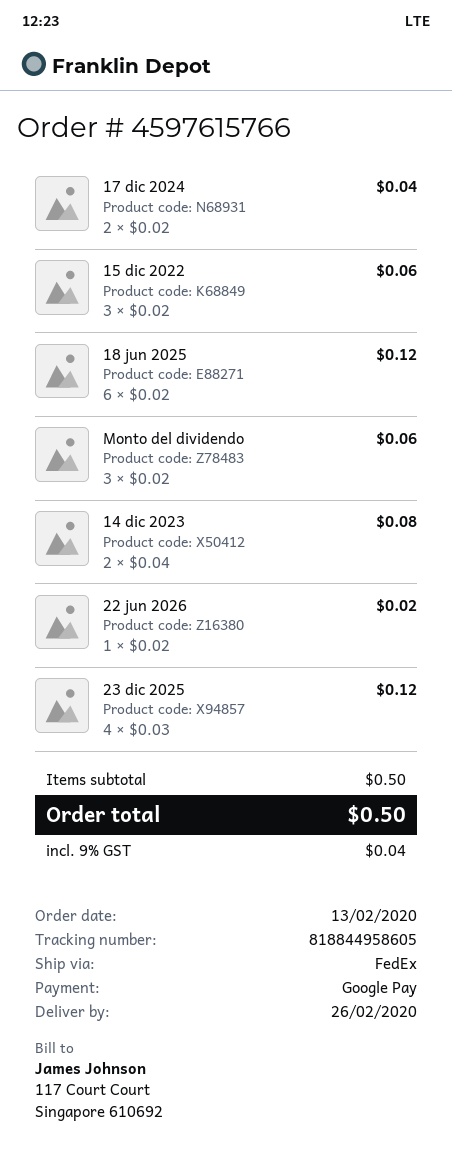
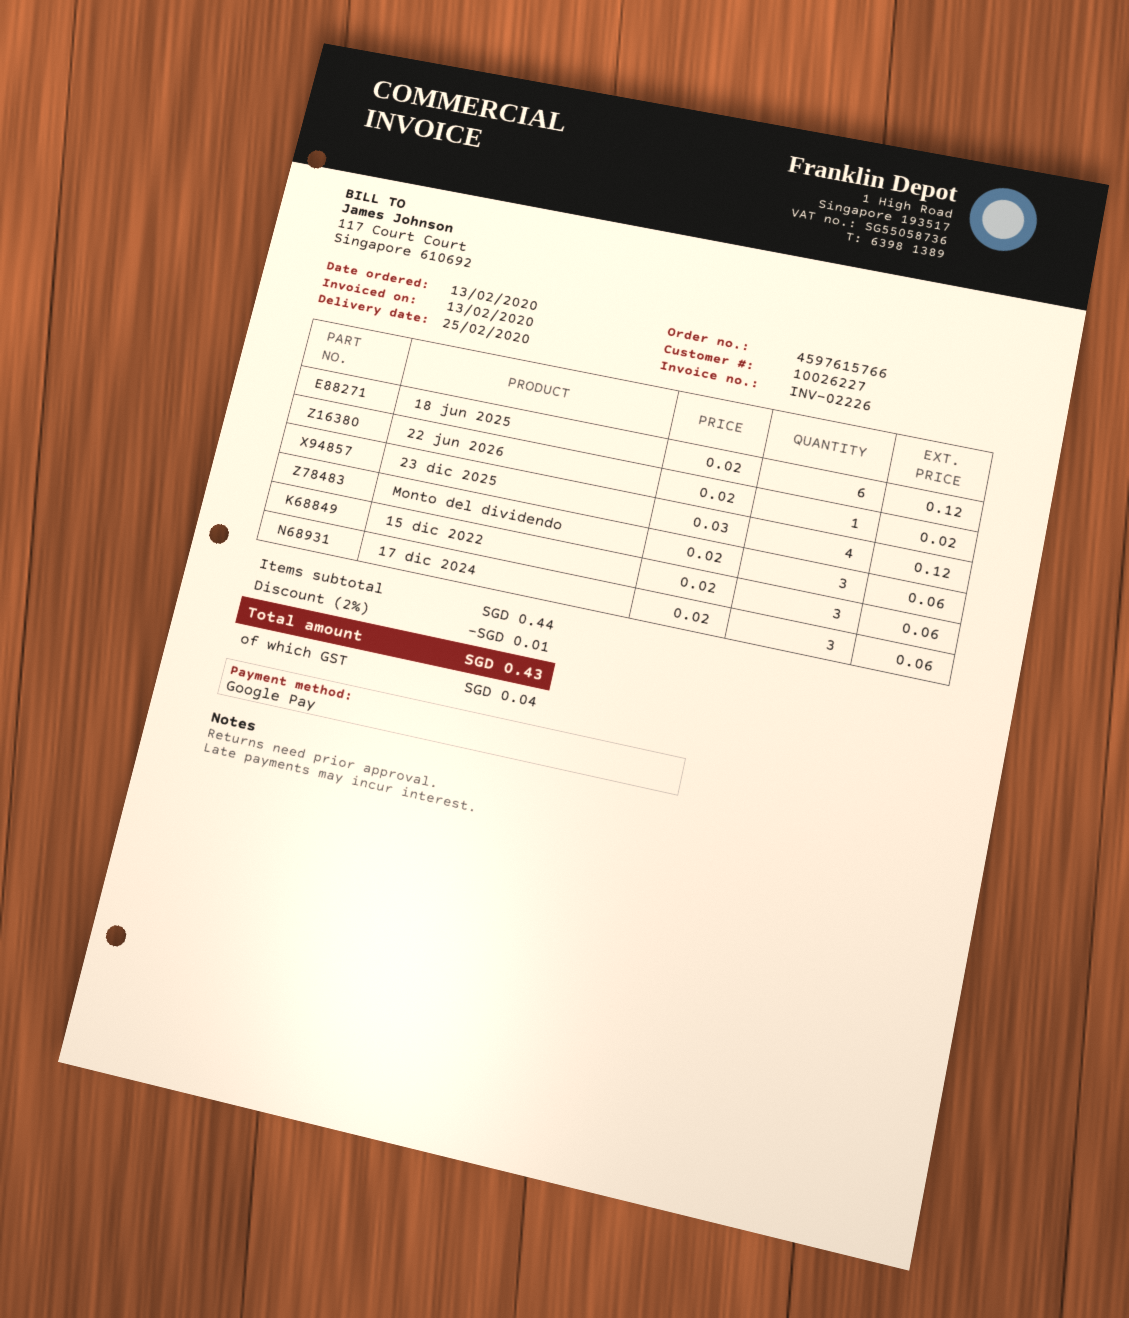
delivery date: 2020-02-26 -> 2020-02-25
17 dic 2024: 2 x 0.02 = 0.04 -> 3 x 0.02 = 0.06
14 dic 2023: 2 x 0.04 = 0.08 -> none
subtotal: 0.50 -> 0.44
discount: none -> 2% = 0.01
total: 0.50 -> 0.43

